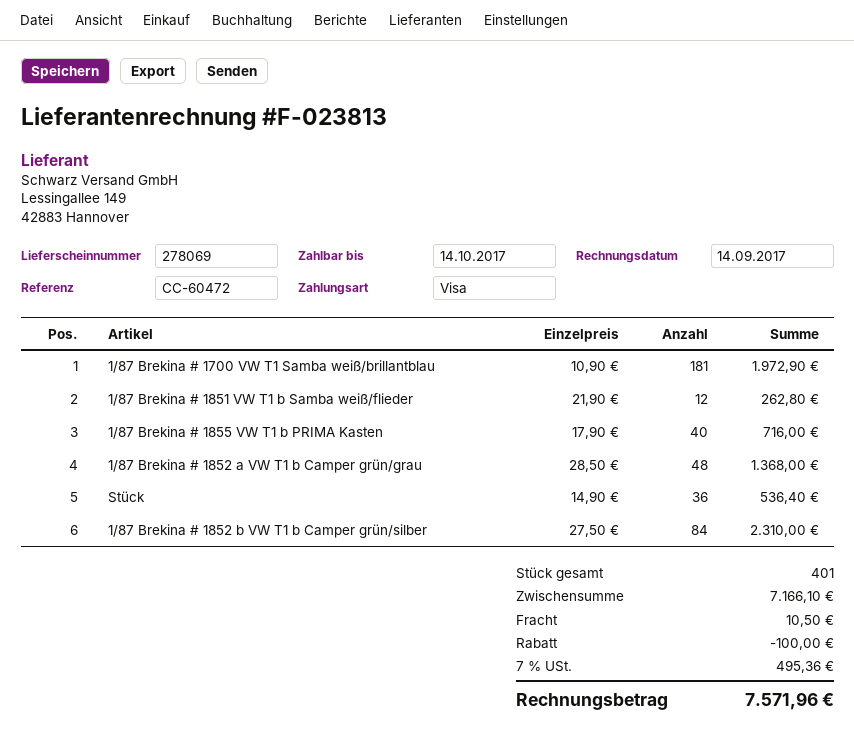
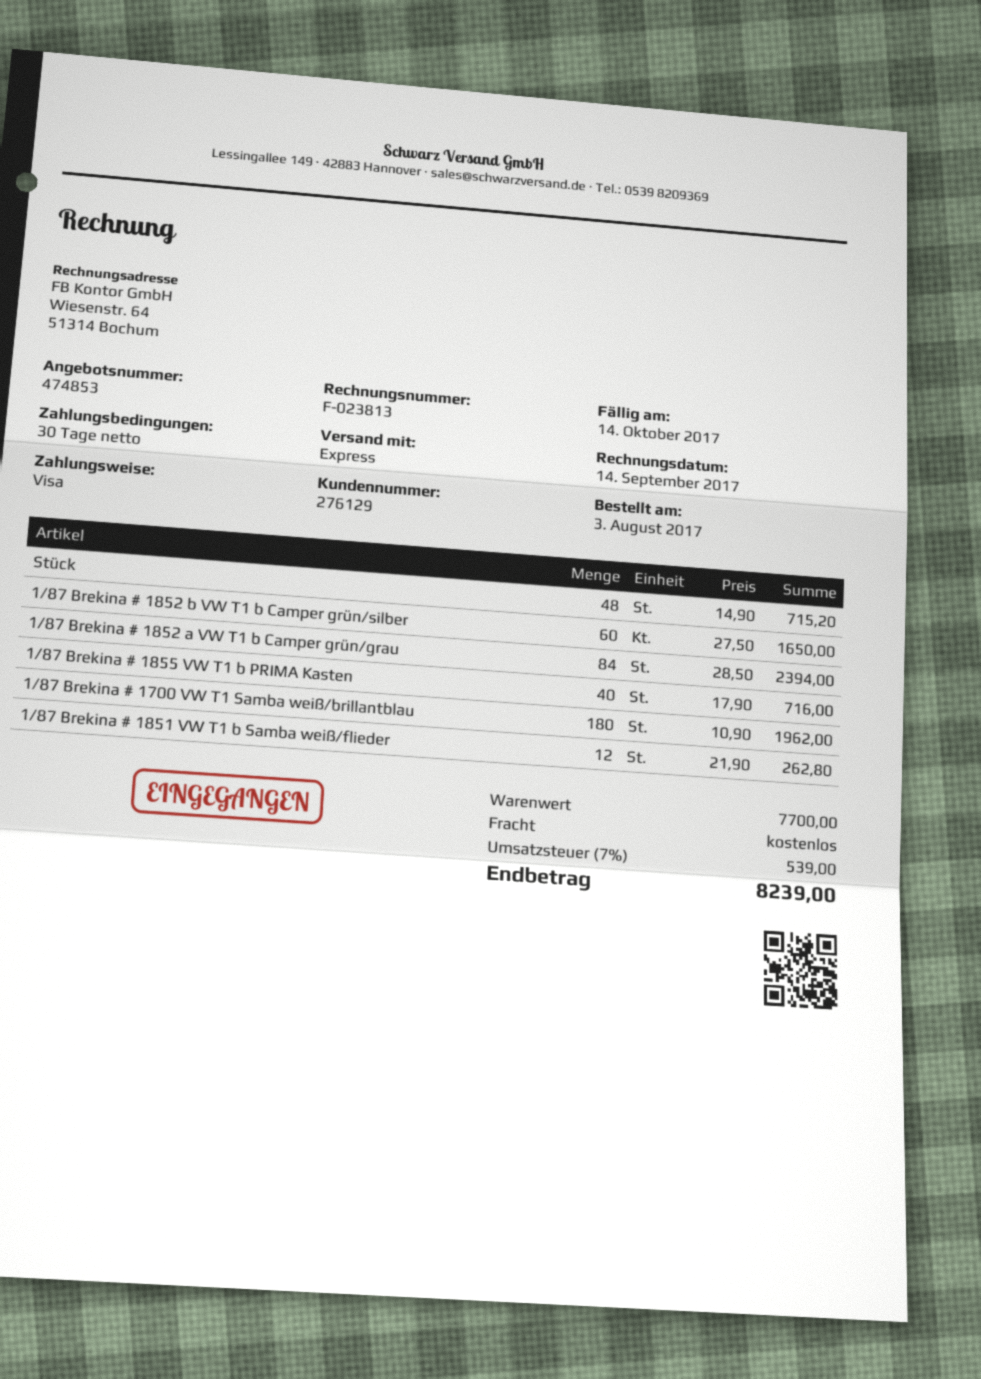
1/87 Brekina # 1700 VW T1 Samba weiß/brillantblau: 181 x 10.90 = 1972.90 -> 180 x 10.90 = 1962.00
1/87 Brekina # 1852 a VW T1 b Camper grün/grau: 48 x 28.50 = 1368.00 -> 84 x 28.50 = 2394.00
Stück: 36 x 14.90 = 536.40 -> 48 x 14.90 = 715.20
1/87 Brekina # 1852 b VW T1 b Camper grün/silber: 84 x 27.50 = 2310.00 -> 60 x 27.50 = 1650.00
subtotal: 7166.10 -> 7700.00
discount: 100.00 -> none
shipping: 10.50 -> 0.00
tax: 7% = 495.36 -> 7% = 539.00
total: 7571.96 -> 8239.00

